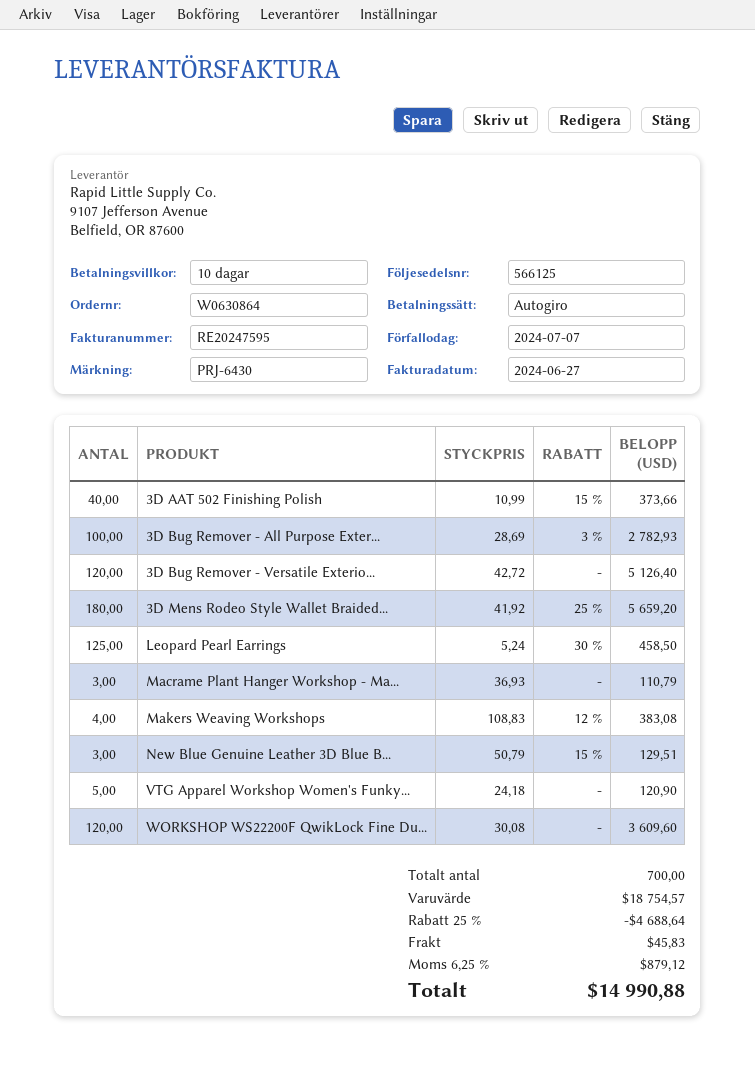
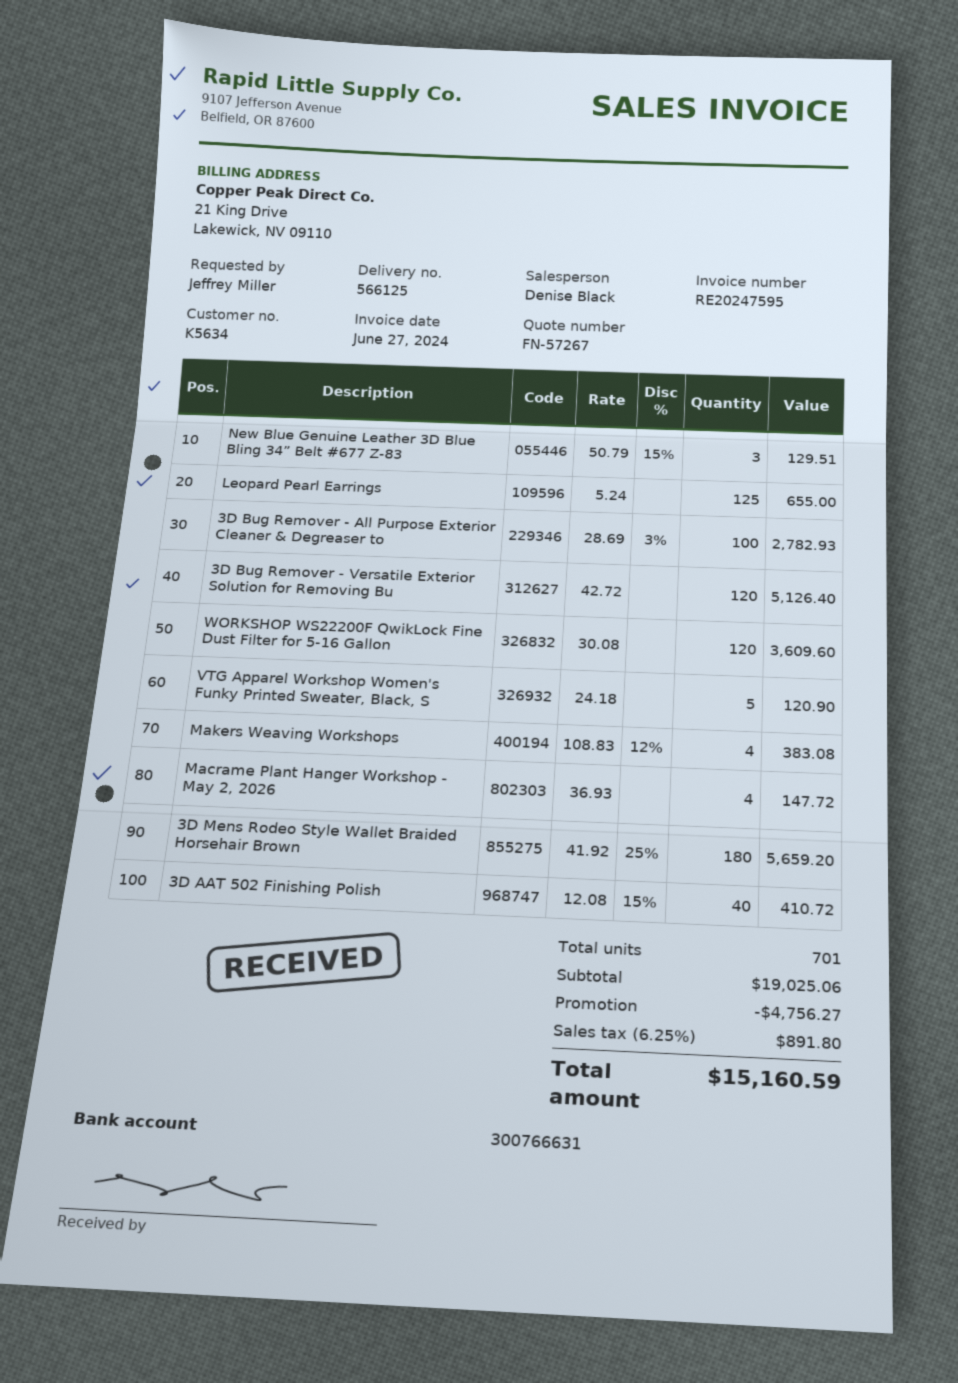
3D AAT 502 Finishing Polish: 40 x 10.99 - 15% = 373.66 -> 40 x 12.08 - 15% = 410.72
Leopard Pearl Earrings: 125 x 5.24 - 30% = 458.50 -> 125 x 5.24 = 655.00
Macrame Plant Hanger Workshop - Ma...: 3 x 36.93 = 110.79 -> 4 x 36.93 = 147.72
total quantity: 700 -> 701
subtotal: 18754.57 -> 19025.06
discount: 4688.64 -> 4756.27
shipping: 45.83 -> none
tax: 6.25% = 879.12 -> 6.25% = 891.80
total: 14990.88 -> 15160.59

